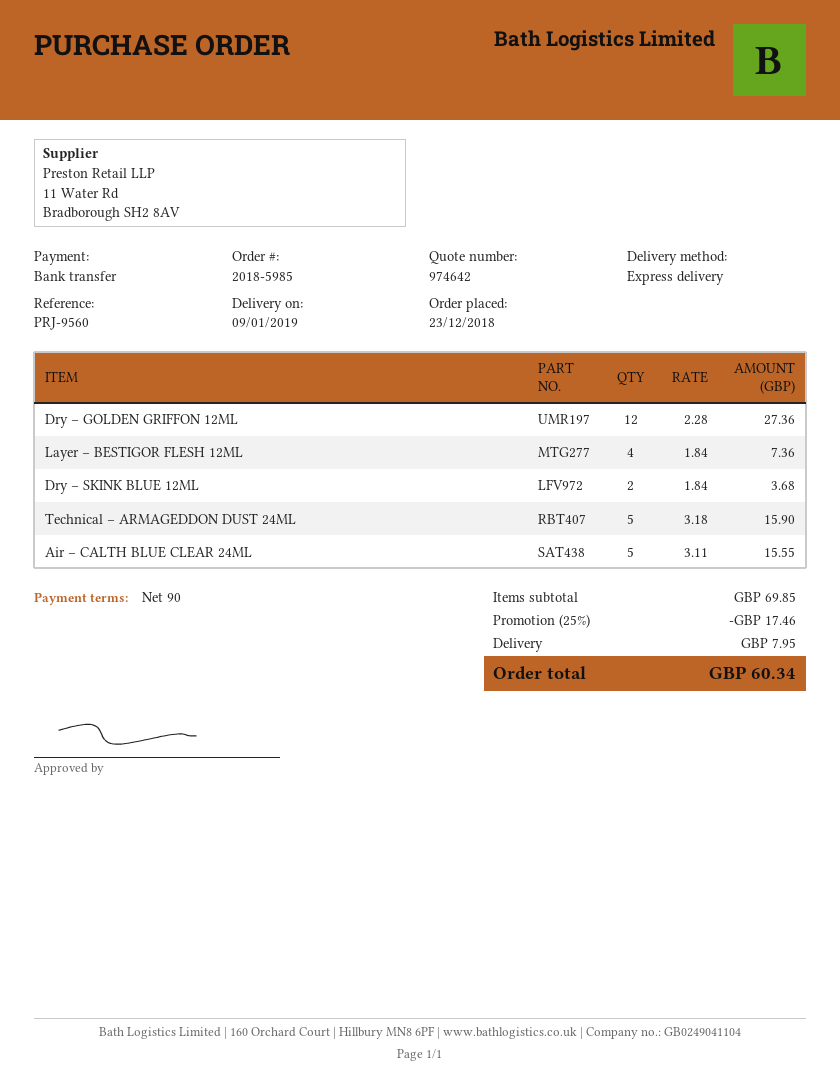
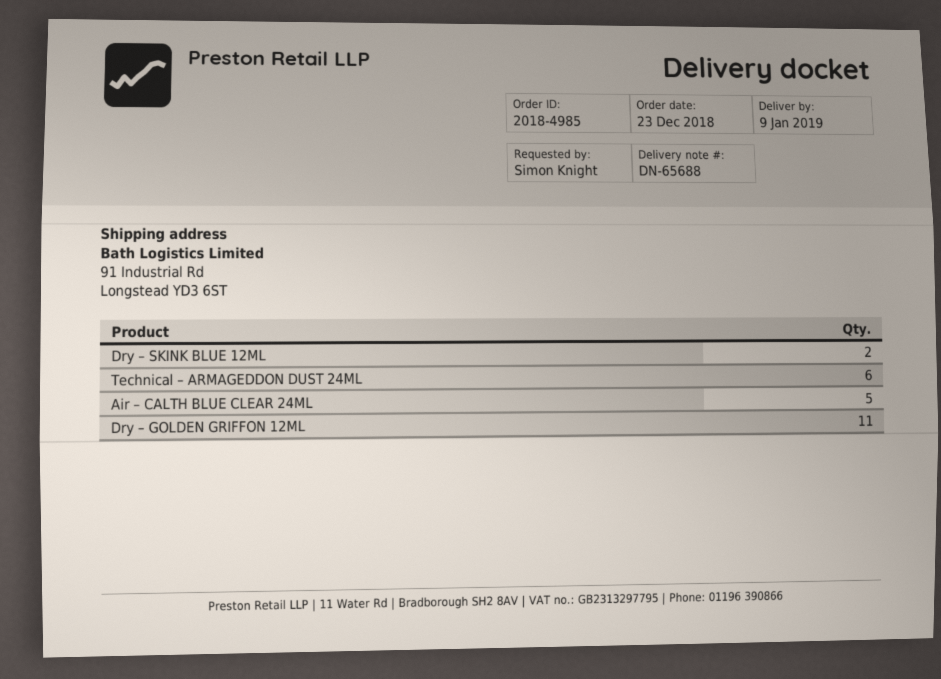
order number: 2018-5985 -> 2018-4985
Dry – GOLDEN GRIFFON 12ML: 12 -> 11
Layer – BESTIGOR FLESH 12ML: 4 -> none
Technical – ARMAGEDDON DUST 24ML: 5 -> 6

